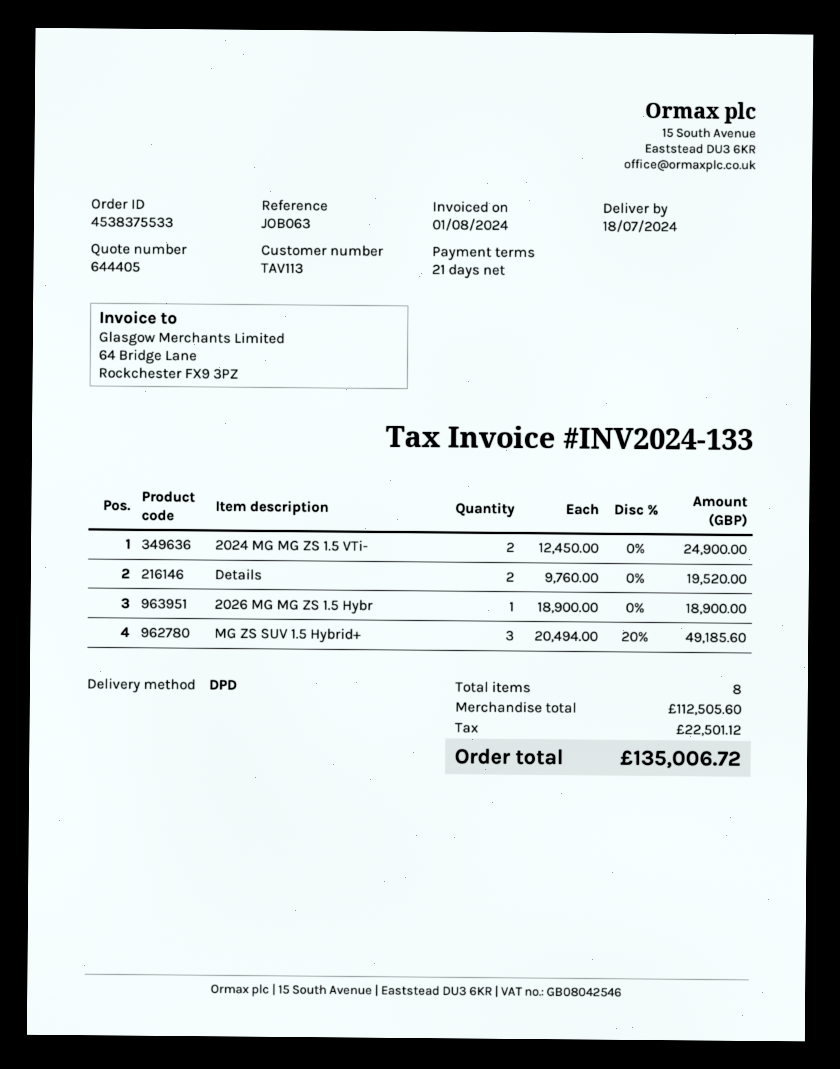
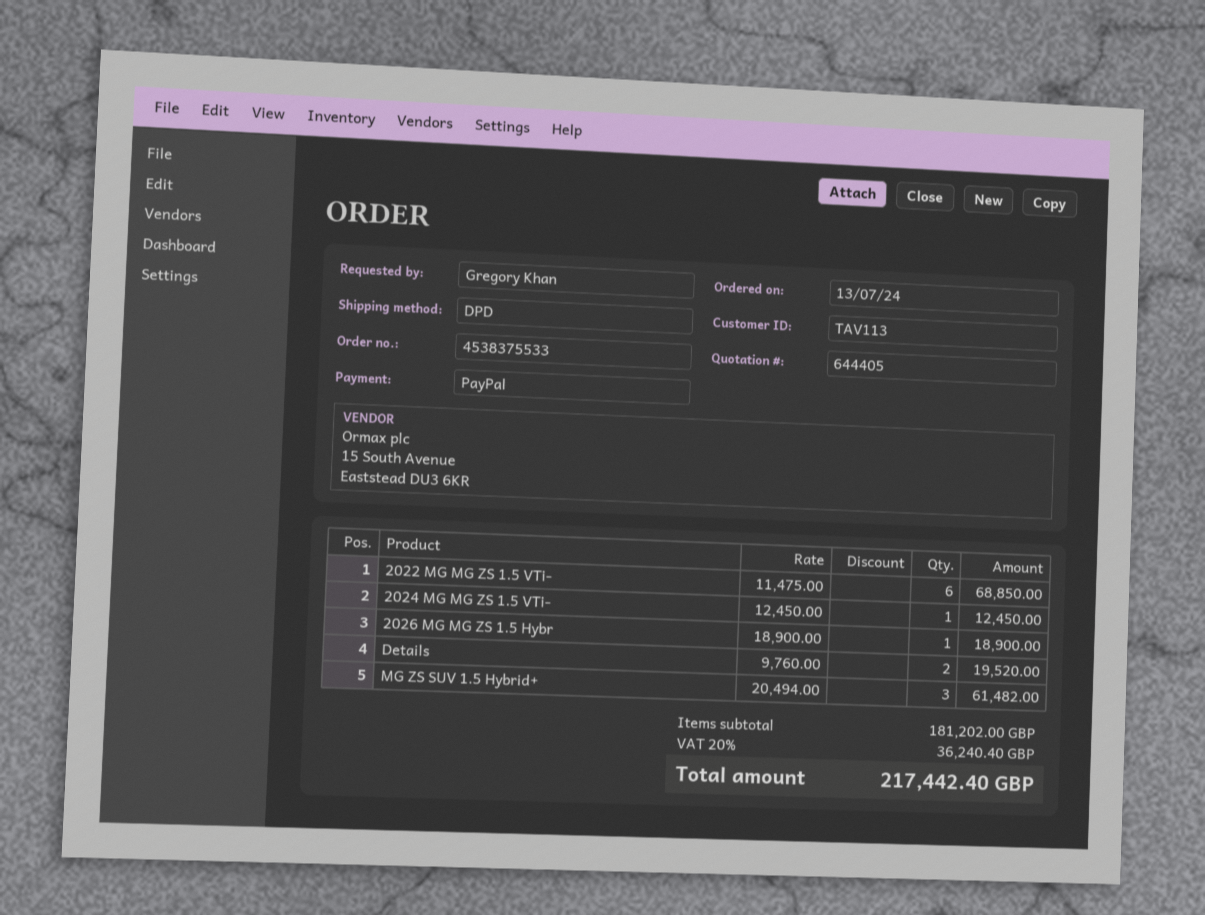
2024 MG MG ZS 1.5 VTi-: 2 x 12450.00 = 24900.00 -> 1 x 12450.00 = 12450.00
MG ZS SUV 1.5 Hybrid+: 3 x 20494.00 - 20% = 49185.60 -> 3 x 20494.00 = 61482.00
2022 MG MG ZS 1.5 VTi-: none -> 6 x 11475.00 = 68850.00
subtotal: 112505.60 -> 181202.00
tax: 22501.12 -> 36240.40
total: 135006.72 -> 217442.40

